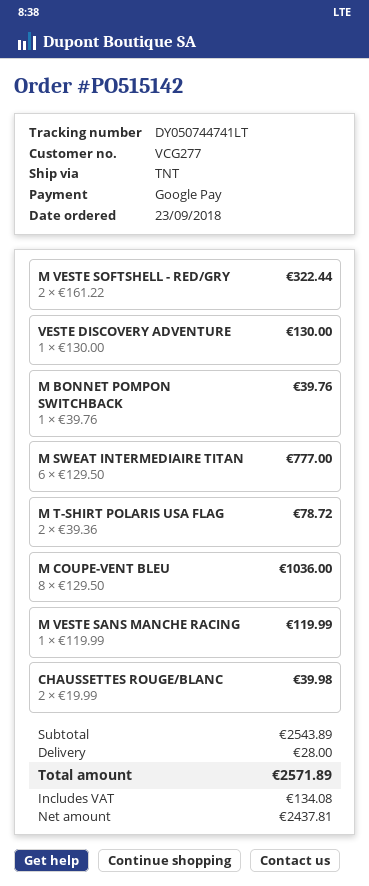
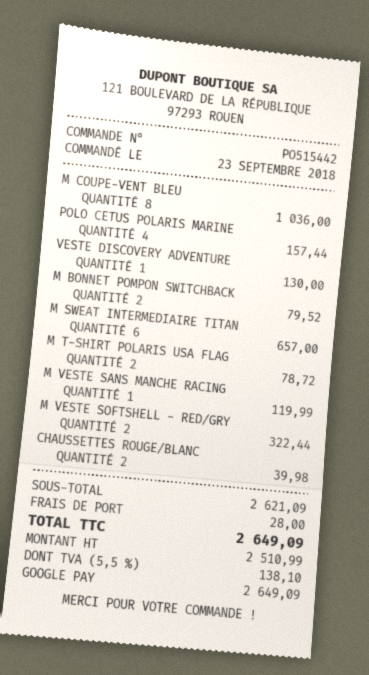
order number: PO515142 -> PO515442
M BONNET POMPON SWITCHBACK: 1 for 39.76 -> 2 for 79.52
M SWEAT INTERMEDIAIRE TITAN: 6 for 777.00 -> 6 for 657.00
POLO CETUS POLARIS MARINE: none -> 4 for 157.44
subtotal: 2543.89 -> 2621.09
net: 2437.81 -> 2510.99
tax: 134.08 -> 138.10
total: 2571.89 -> 2649.09

